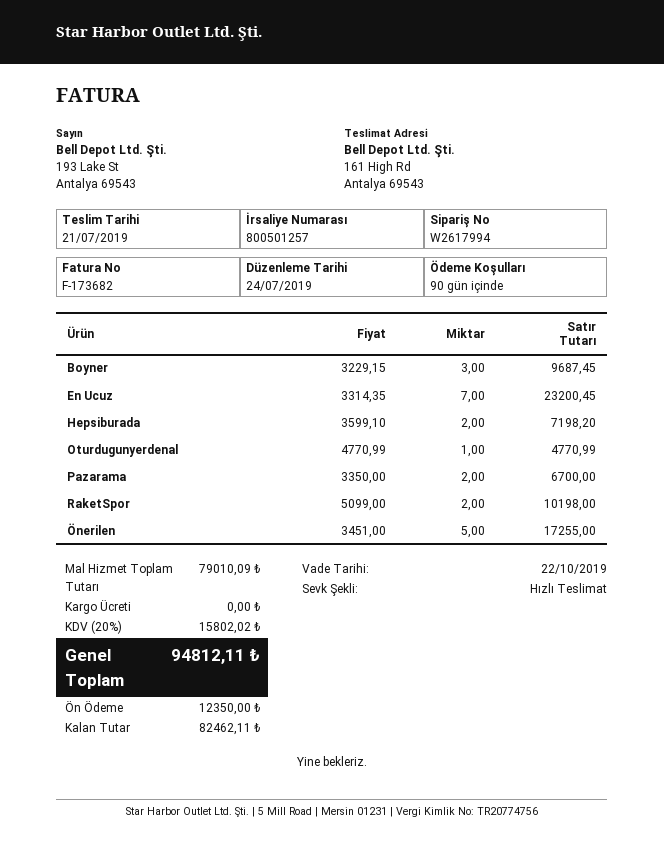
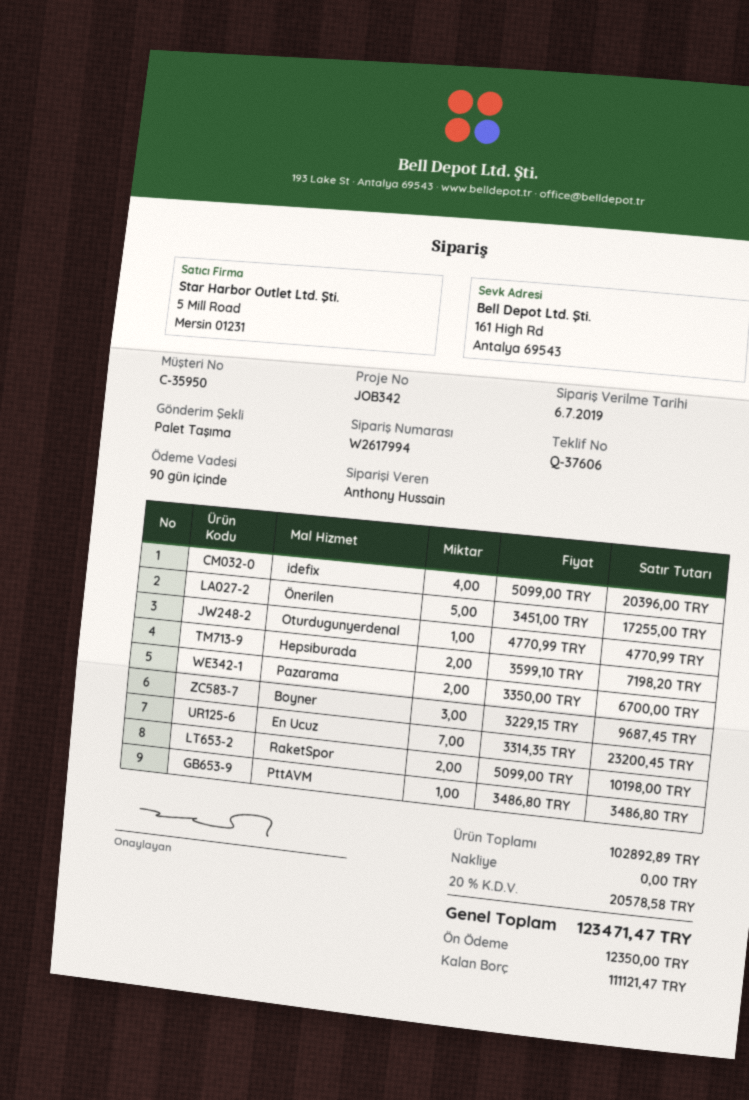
shipping method: express -> pallet freight
idefix: none -> 4 x 5099.00 = 20396.00
PttAVM: none -> 1 x 3486.80 = 3486.80
subtotal: 79010.09 -> 102892.89
tax: 20% = 15802.02 -> 20% = 20578.58
total: 94812.11 -> 123471.47
balance: 82462.11 -> 111121.47

